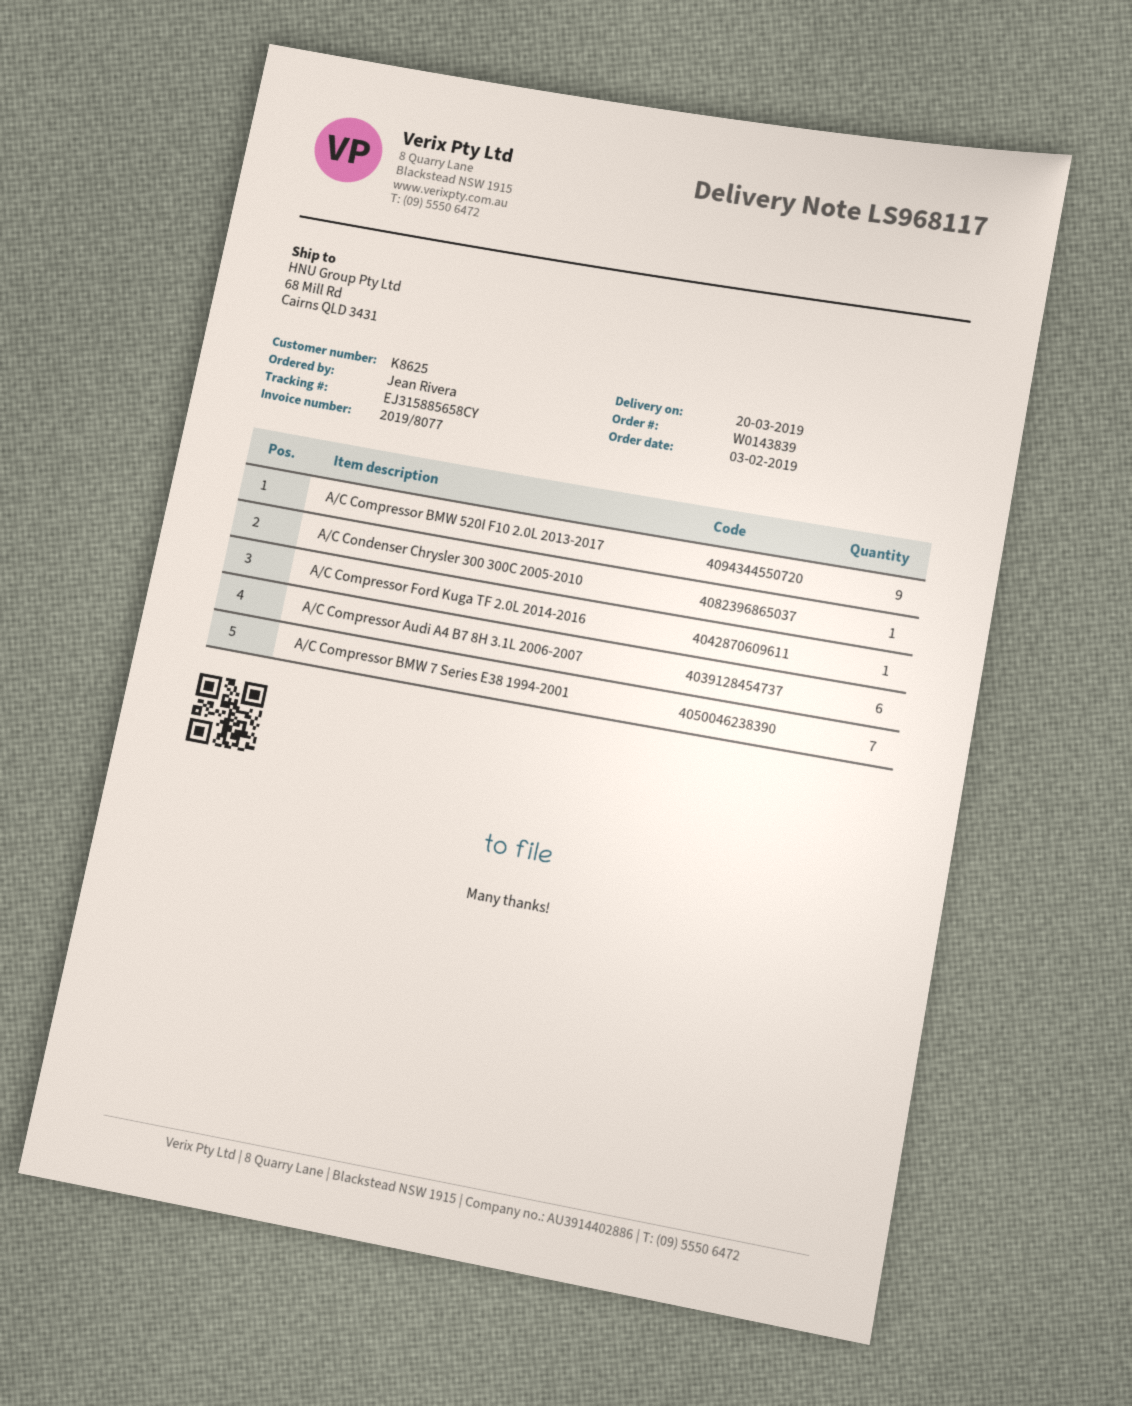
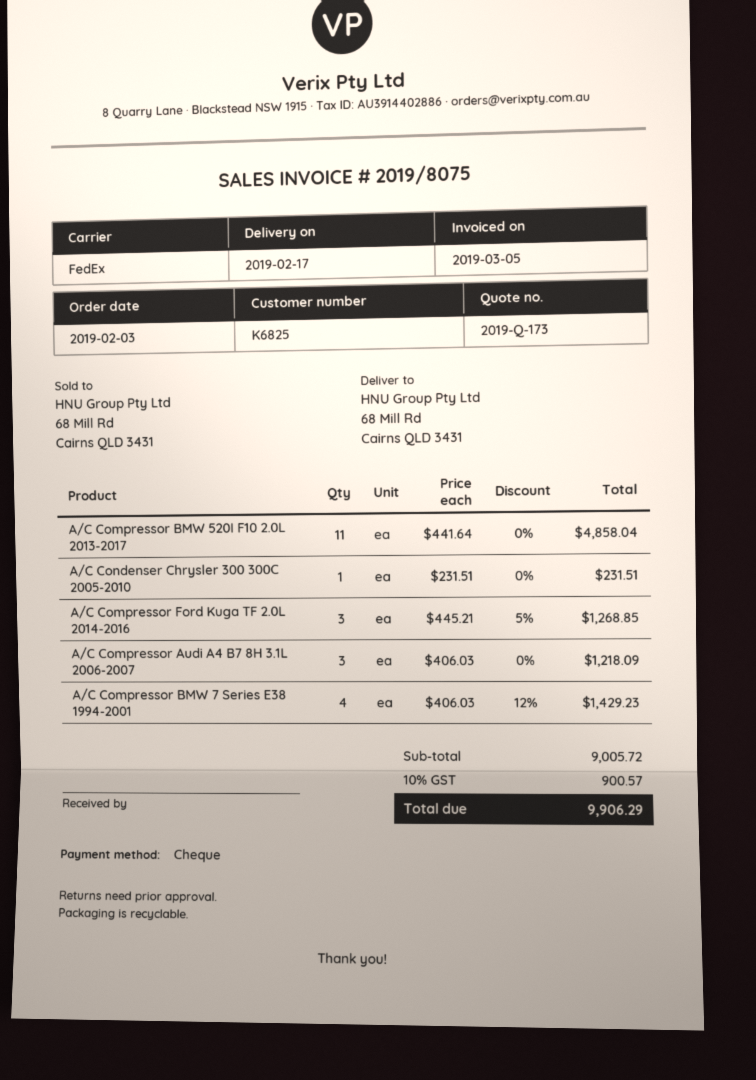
delivery date: 2019-03-20 -> 2019-02-17
invoice number: 2019/8077 -> 2019/8075
customer number: K8625 -> K6825
A/C Compressor BMW 520I F10 2.0L 2013-2017: 9 -> 11
A/C Compressor Ford Kuga TF 2.0L 2014-2016: 1 -> 3
A/C Compressor Audi A4 B7 8H 3.1L 2006-2007: 6 -> 3
A/C Compressor BMW 7 Series E38 1994-2001: 7 -> 4

